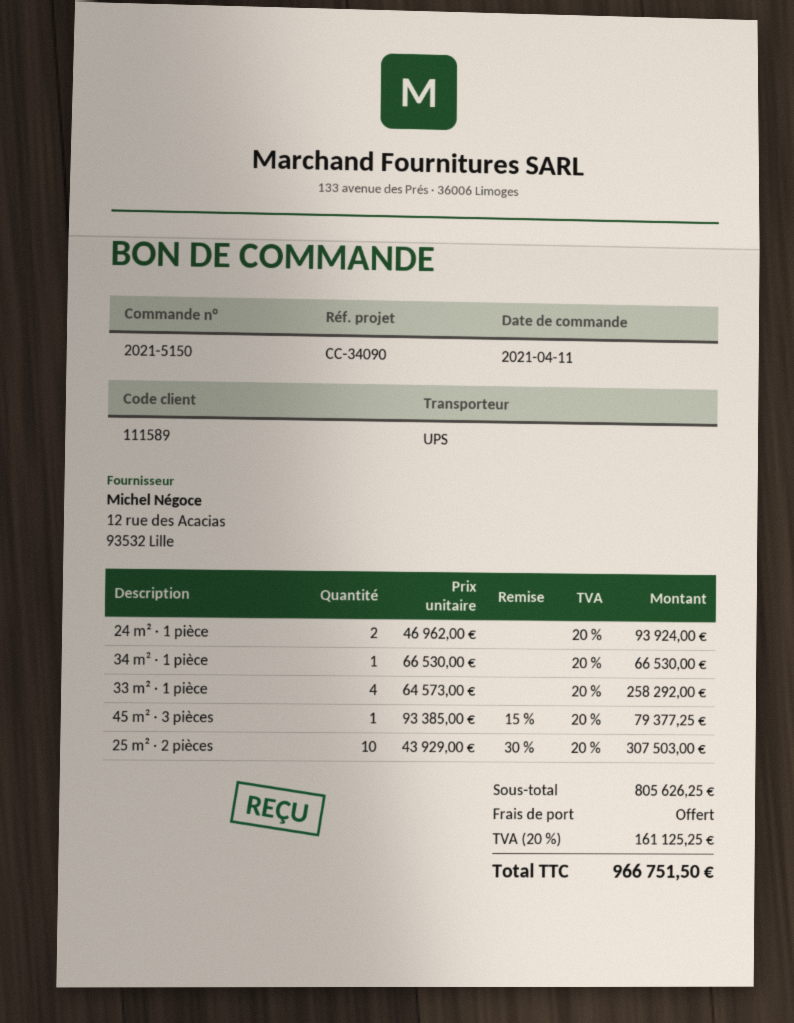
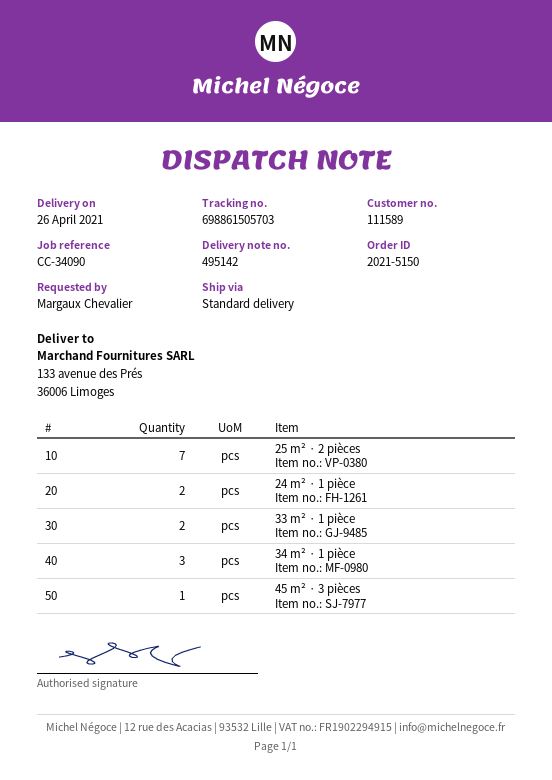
shipping method: UPS -> standard
34 m² · 1 pièce: 1 -> 3
33 m² · 1 pièce: 4 -> 2
25 m² · 2 pièces: 10 -> 7

